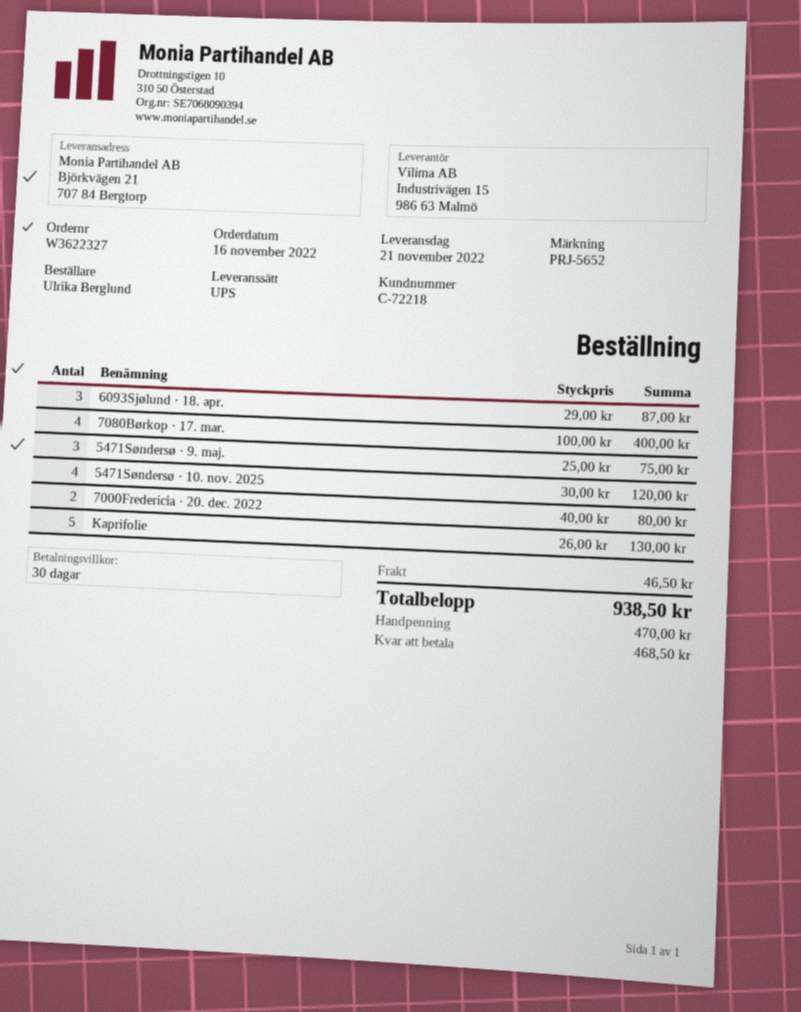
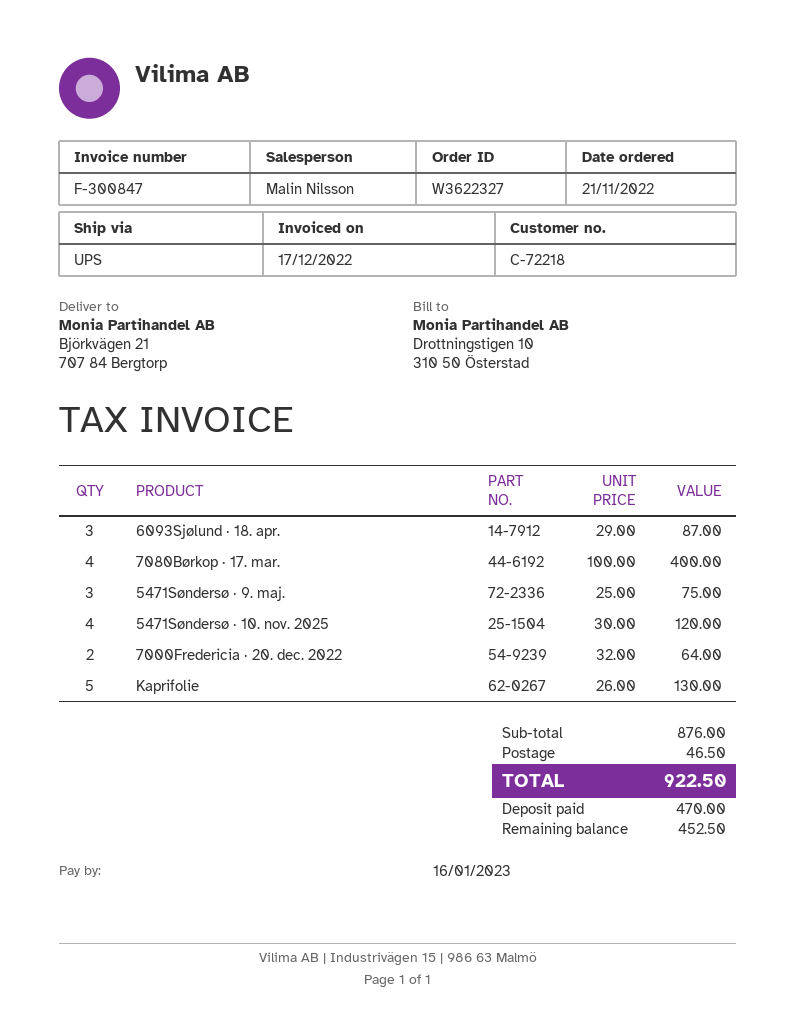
order date: 2022-11-16 -> 2022-11-21
7000Fredericia · 20. dec. 2022: 2 x 40.00 = 80.00 -> 2 x 32.00 = 64.00
total: 938.50 -> 922.50
balance: 468.50 -> 452.50

